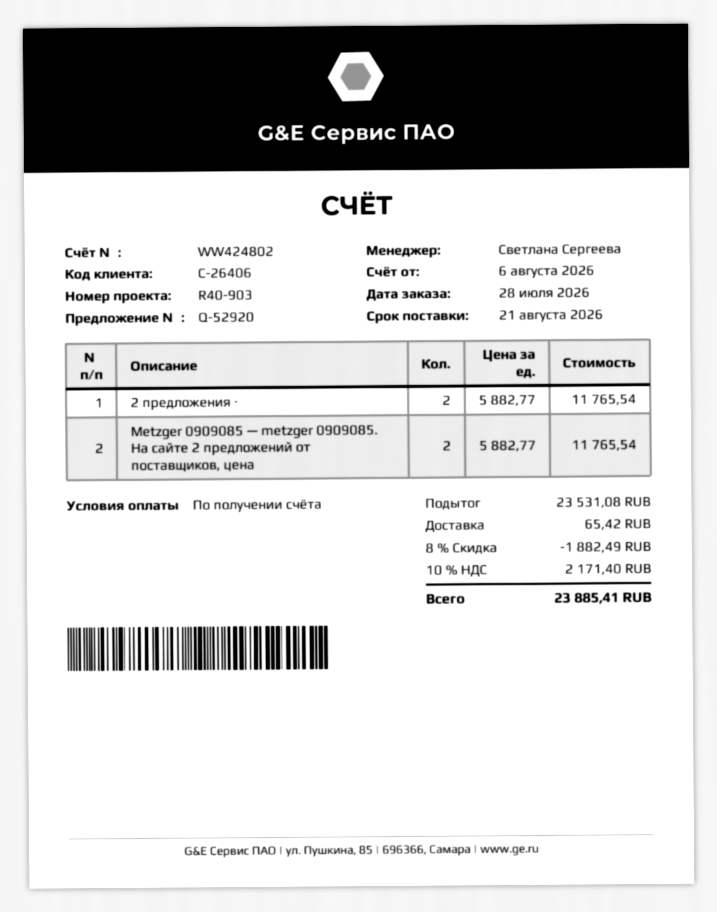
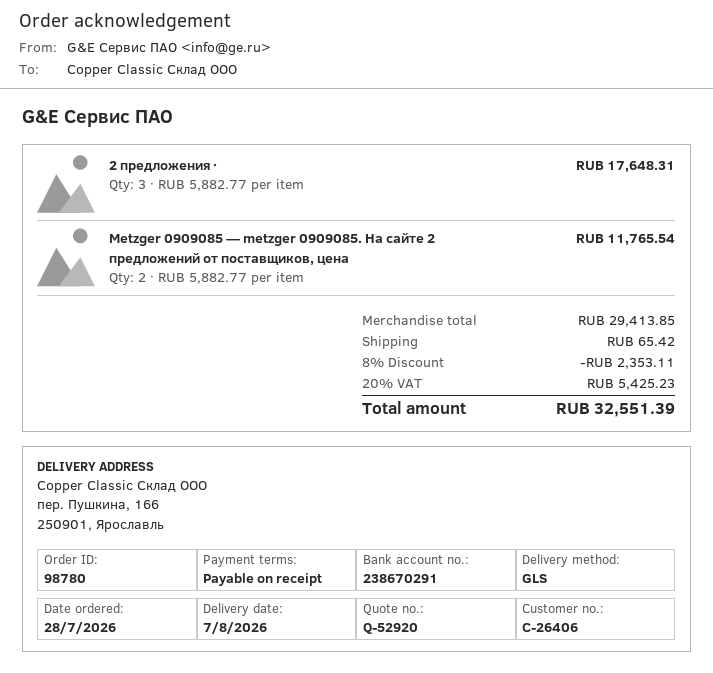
delivery date: 2026-08-21 -> 2026-08-07
2 предложения ·: 2 x 5882.77 = 11765.54 -> 3 x 5882.77 = 17648.31
subtotal: 23531.08 -> 29413.85
discount: 8% = 1882.49 -> 8% = 2353.11
tax: 10% = 2171.40 -> 20% = 5425.23
total: 23885.41 -> 32551.39

